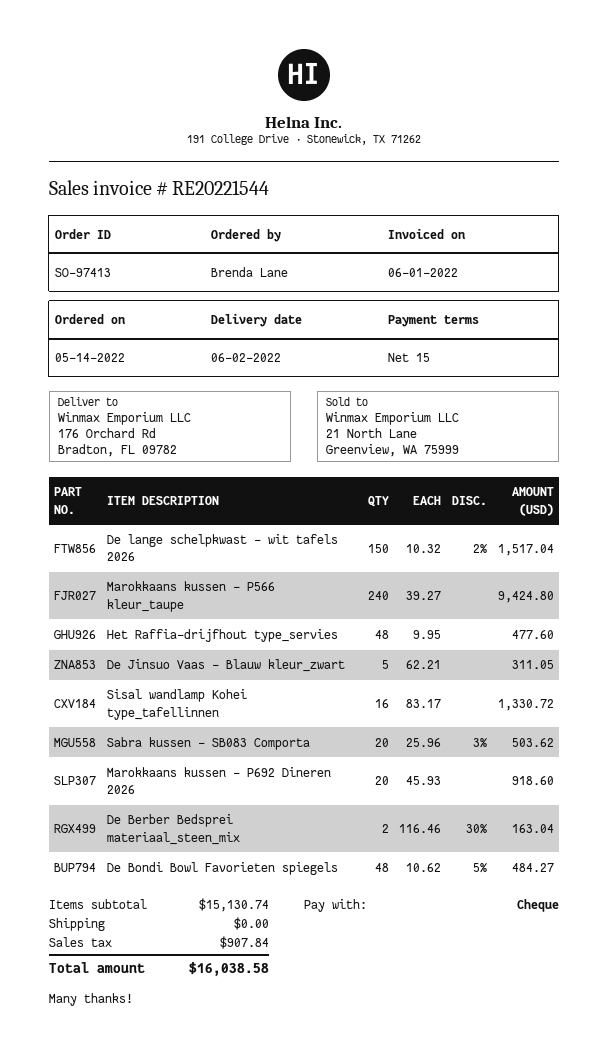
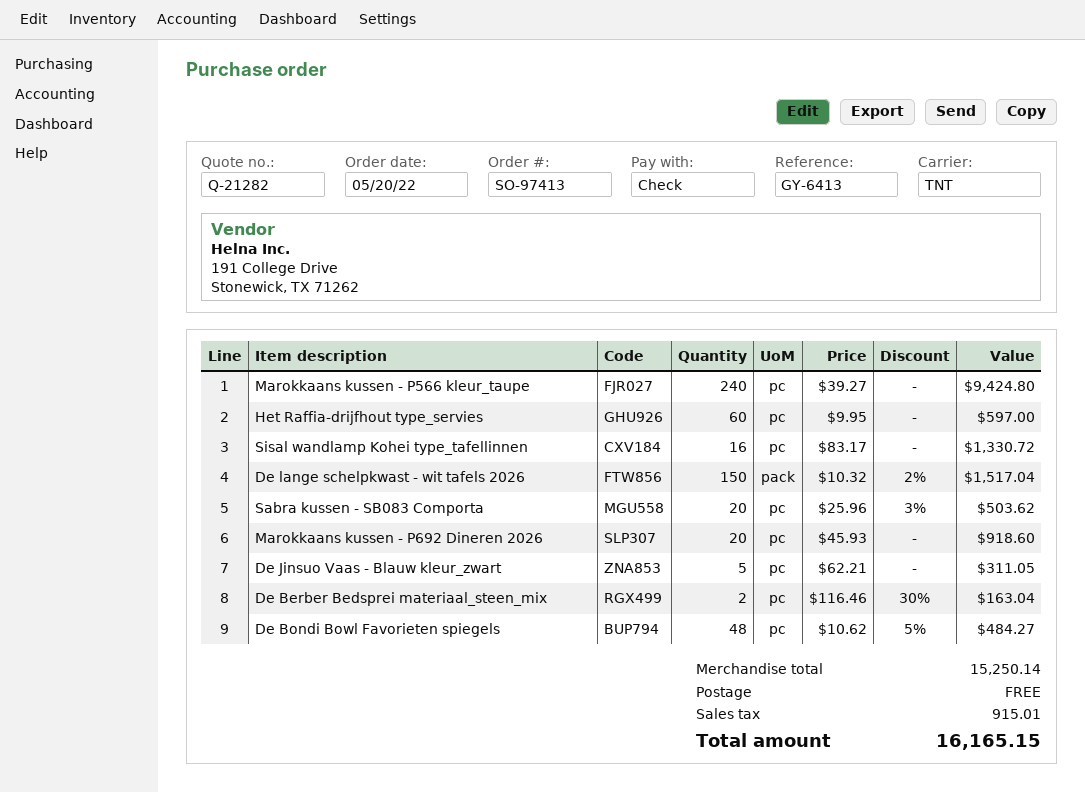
order date: 2022-05-14 -> 2022-05-20
Het Raffia-drijfhout type_servies: 48 x 9.95 = 477.60 -> 60 x 9.95 = 597.00
subtotal: 15130.74 -> 15250.14
tax: 907.84 -> 915.01
total: 16038.58 -> 16165.15

